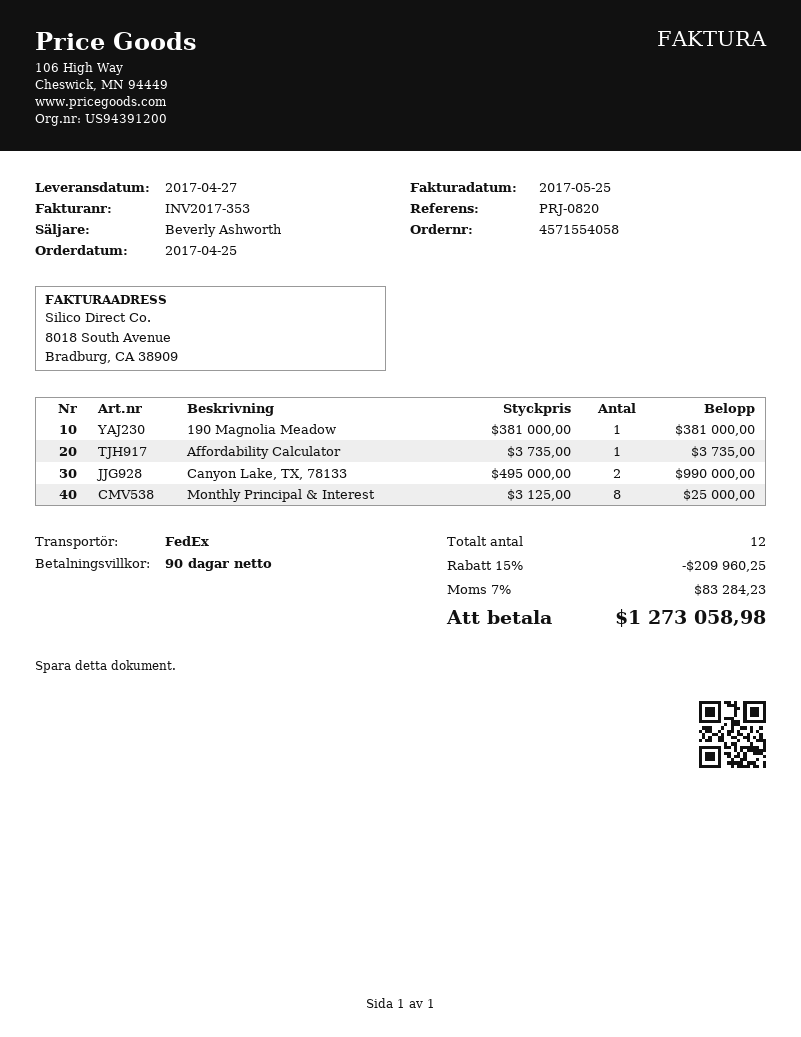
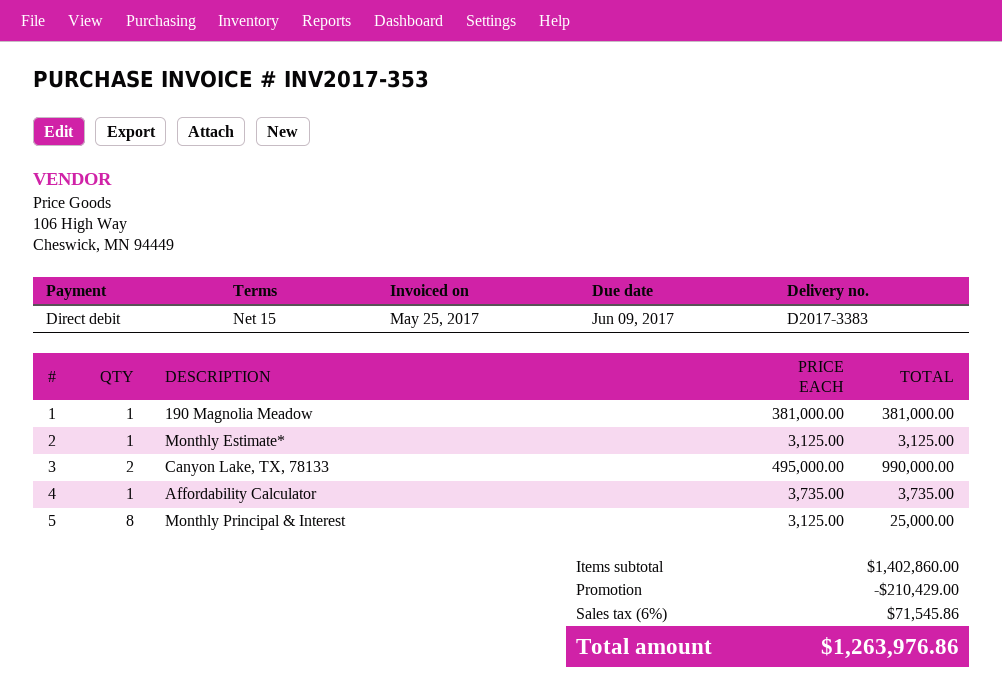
payment terms: 90 days -> 15 days
Monthly Estimate*: none -> 1 x 3125.00 = 3125.00
discount: 209960.25 -> 210429.00
tax: 7% = 83284.23 -> 6% = 71545.86
total: 1273058.98 -> 1263976.86

